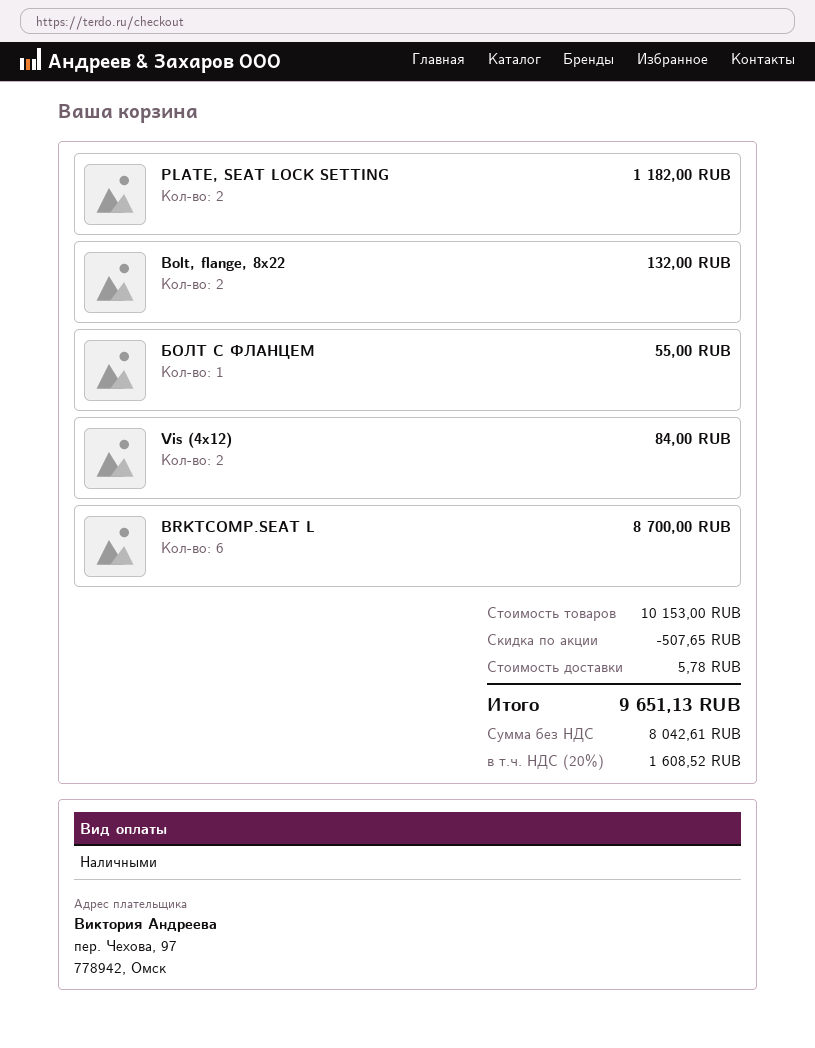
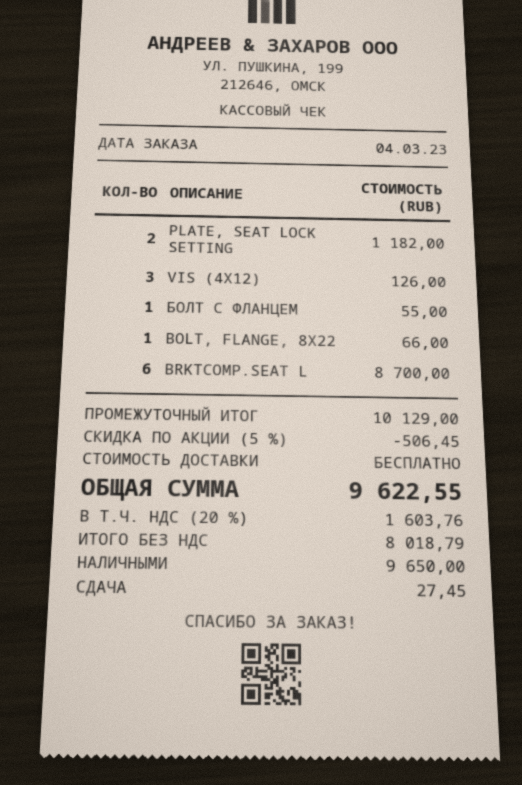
Bolt, flange, 8x22: 2 for 132.00 -> 1 for 66.00
Vis (4x12): 2 for 84.00 -> 3 for 126.00
subtotal: 10153.00 -> 10129.00
discount: 507.65 -> 506.45
shipping: 5.78 -> 0.00
net: 8042.61 -> 8018.79
tax: 20% = 1608.52 -> 20% = 1603.76
total: 9651.13 -> 9622.55

